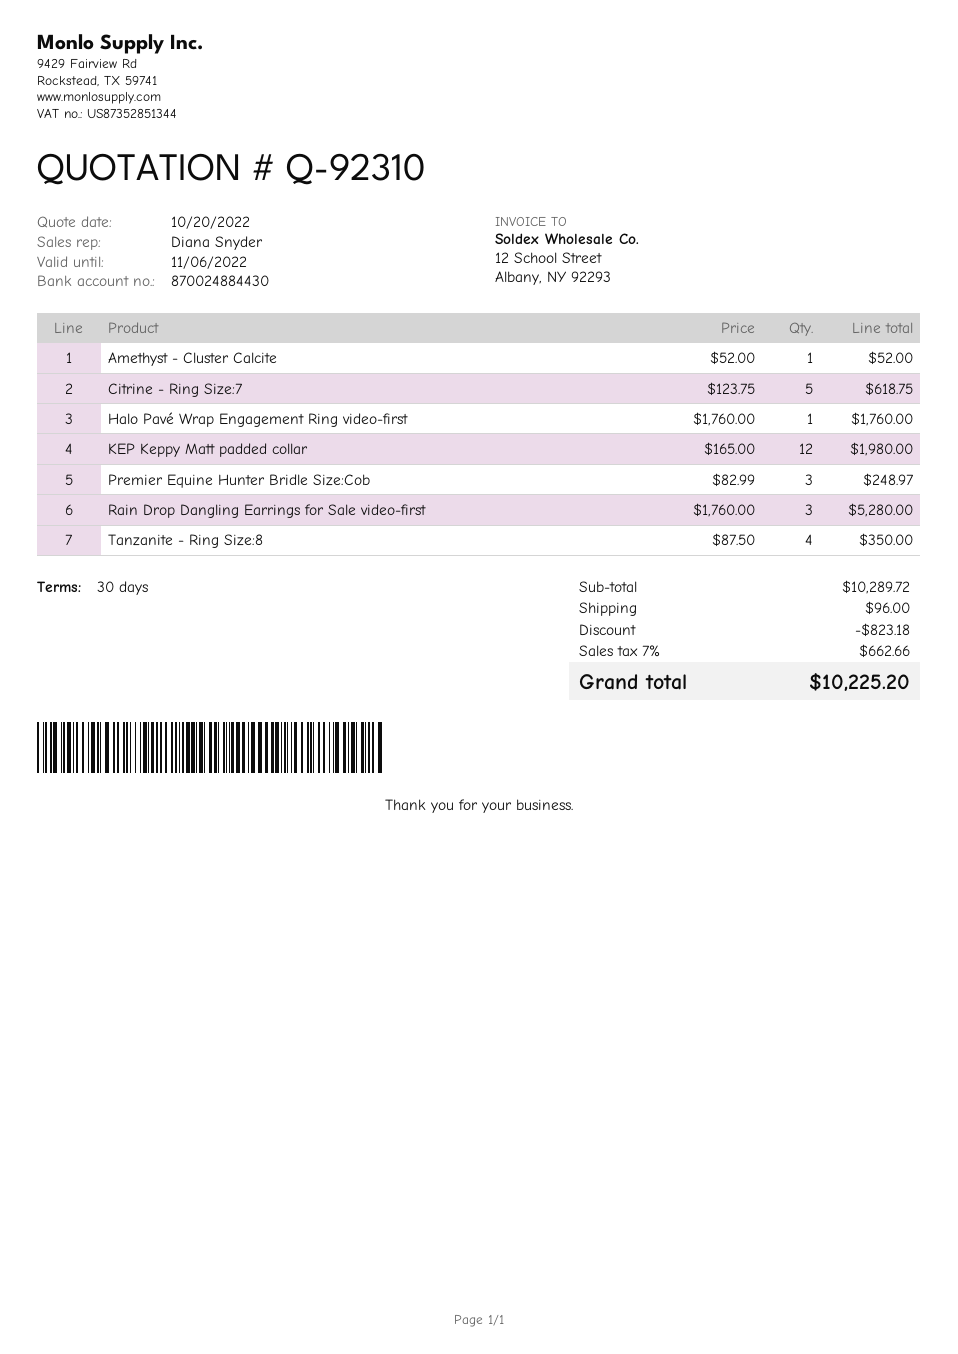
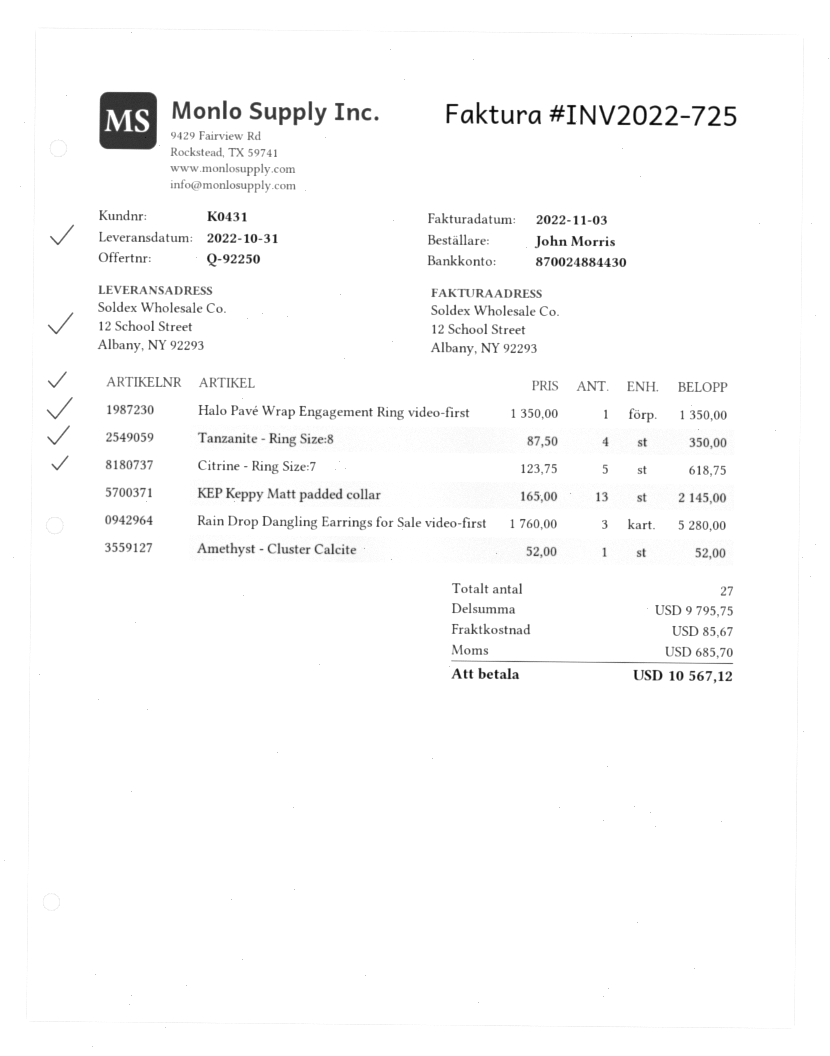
quote number: Q-92310 -> Q-92250
Halo Pavé Wrap Engagement Ring video-first: 1 x 1760.00 = 1760.00 -> 1 x 1350.00 = 1350.00
KEP Keppy Matt padded collar: 12 x 165.00 = 1980.00 -> 13 x 165.00 = 2145.00
Premier Equine Hunter Bridle Size:Cob: 3 x 82.99 = 248.97 -> none
subtotal: 10289.72 -> 9795.75
discount: 823.18 -> none
shipping: 96.00 -> 85.67
tax: 662.66 -> 685.70
total: 10225.20 -> 10567.12

